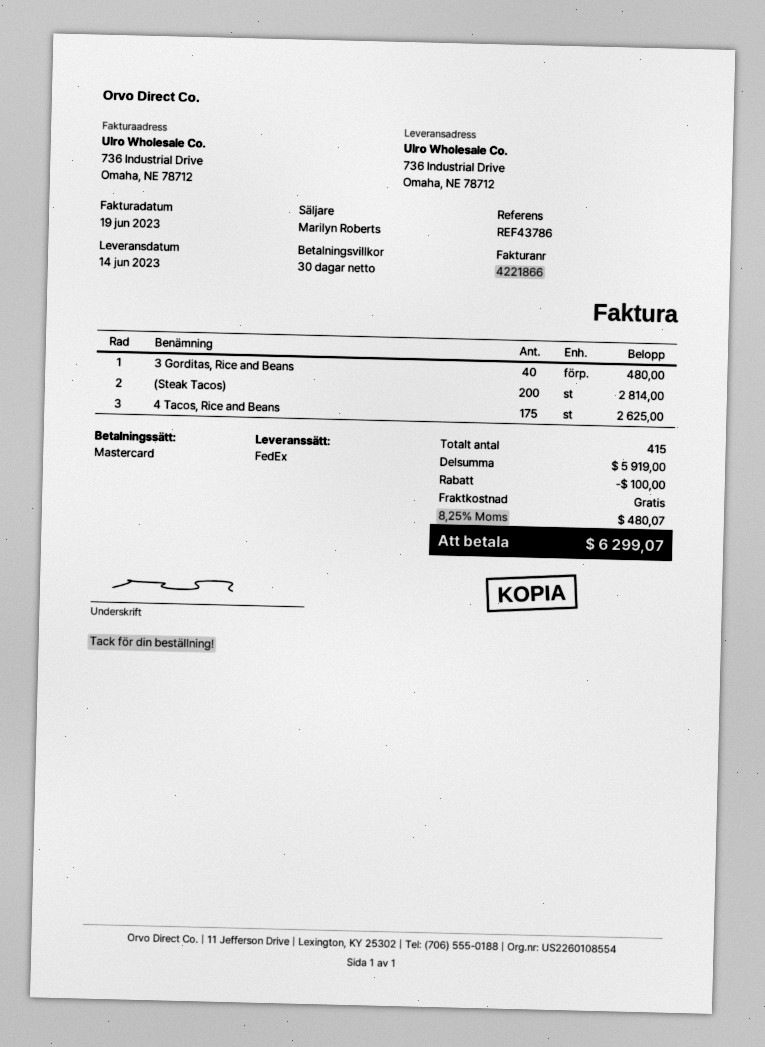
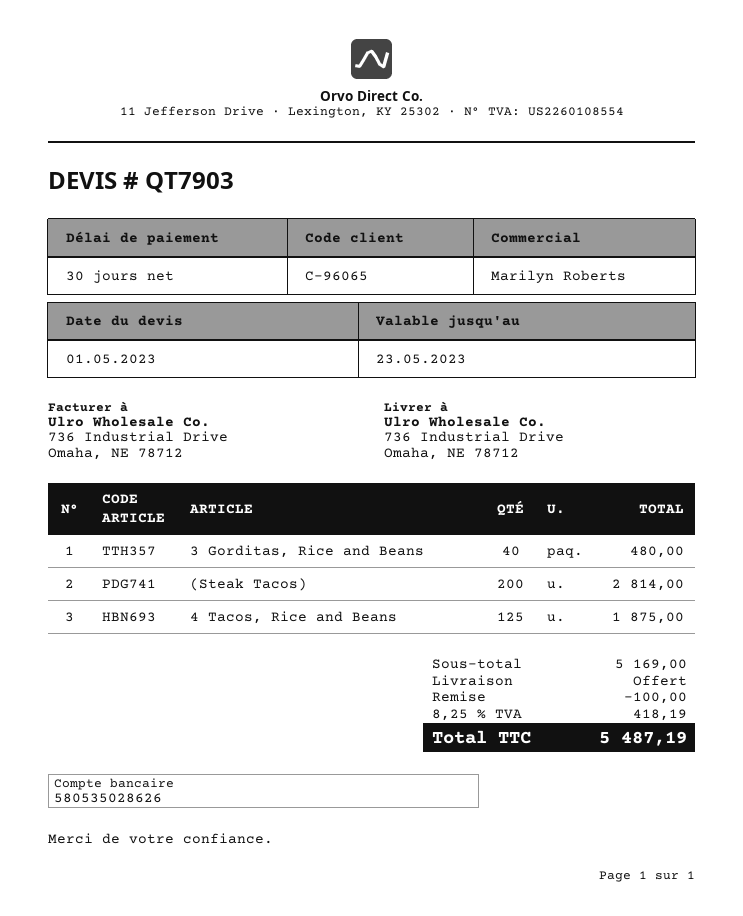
4 Tacos, Rice and Beans: 175 for 2625.00 -> 125 for 1875.00
subtotal: 5919.00 -> 5169.00
tax: 8.25% = 480.07 -> 8.25% = 418.19
total: 6299.07 -> 5487.19

